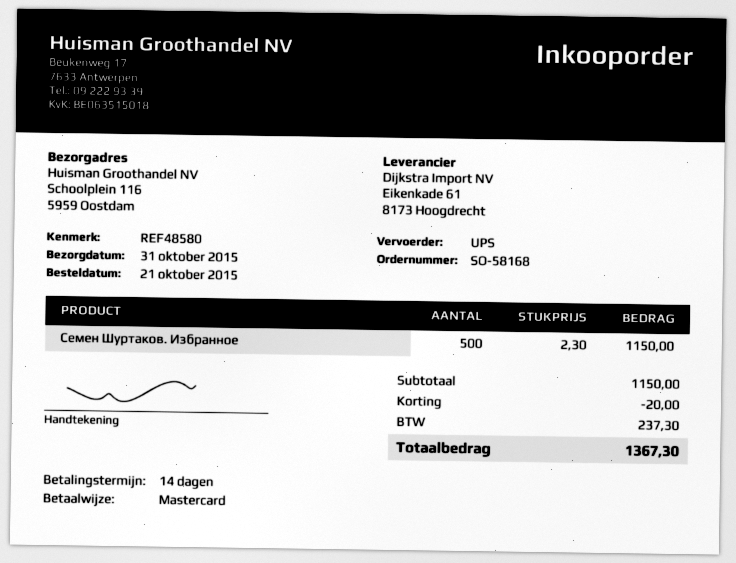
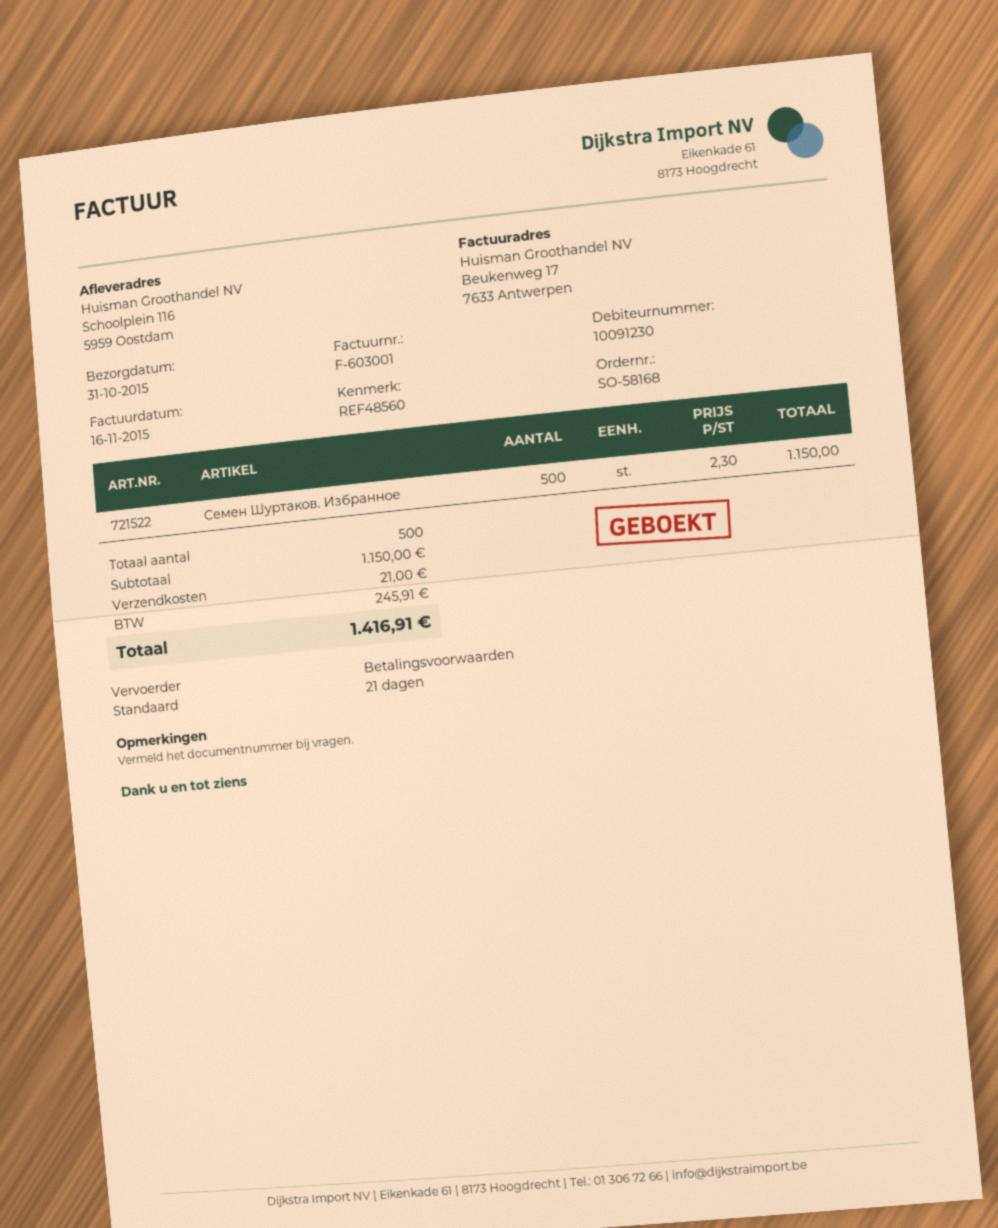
payment terms: 14 days -> 21 days
reference: REF48580 -> REF48560
shipping method: UPS -> standard
discount: 20.00 -> none
shipping: none -> 21.00
tax: 237.30 -> 245.91
total: 1367.30 -> 1416.91

